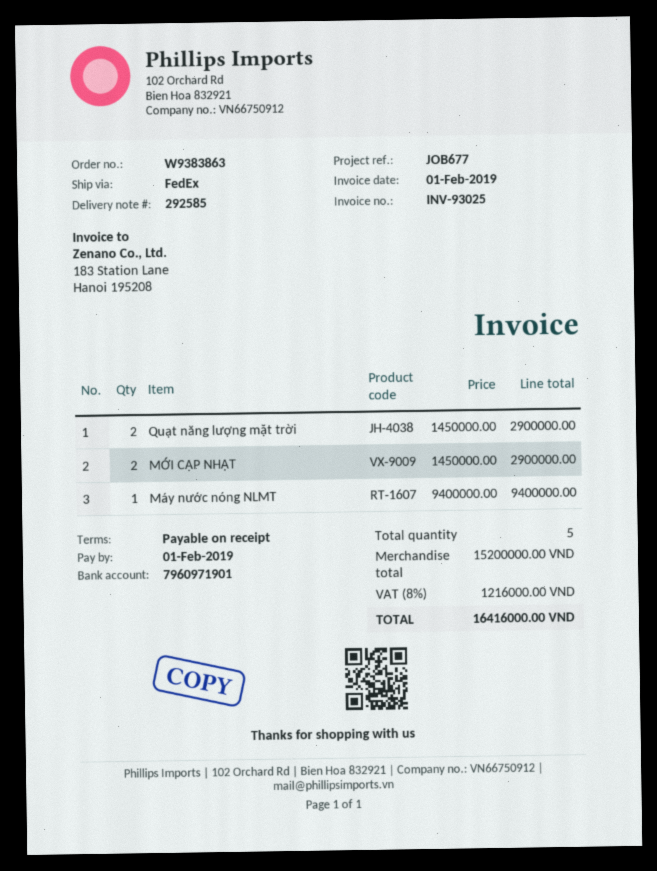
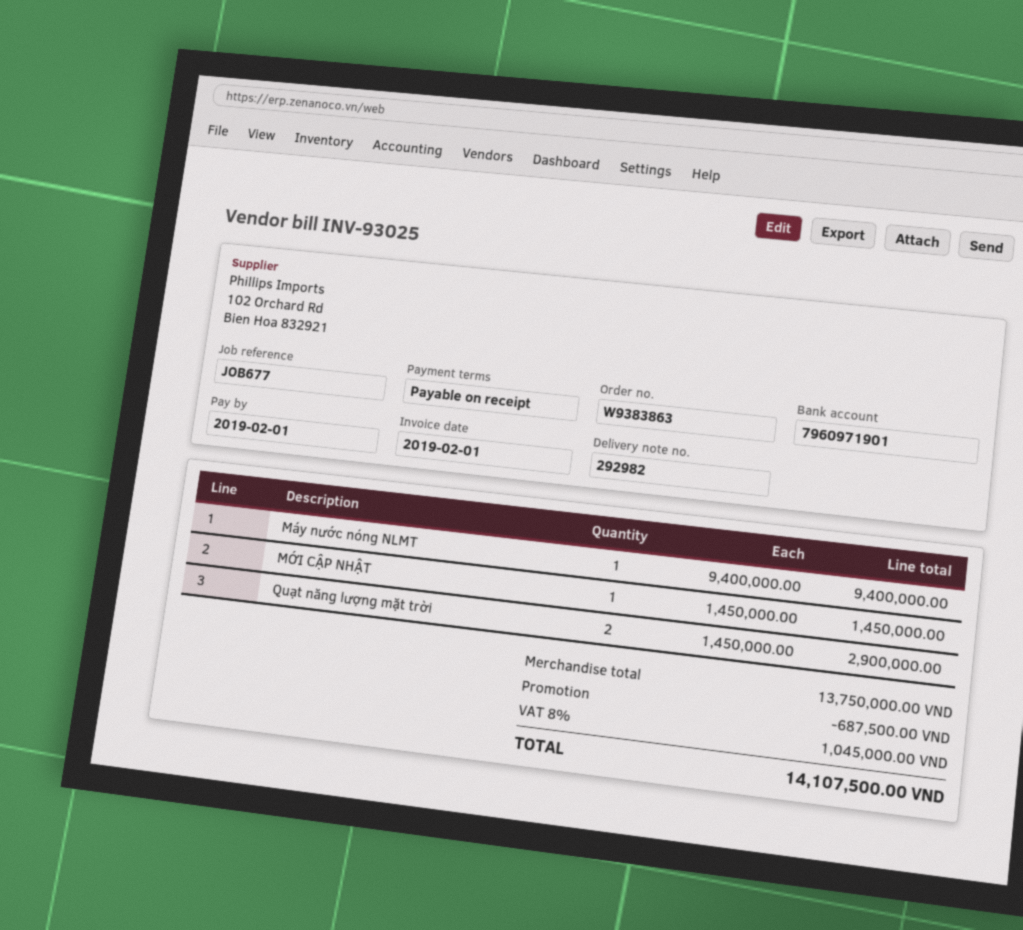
delivery note number: 292585 -> 292982
MỚI CẬP NHẬT: 2 x 1450000.00 = 2900000.00 -> 1 x 1450000.00 = 1450000.00
subtotal: 15200000.00 -> 13750000.00
discount: none -> 687500.00
tax: 8% = 1216000.00 -> 8% = 1045000.00
total: 16416000.00 -> 14107500.00

